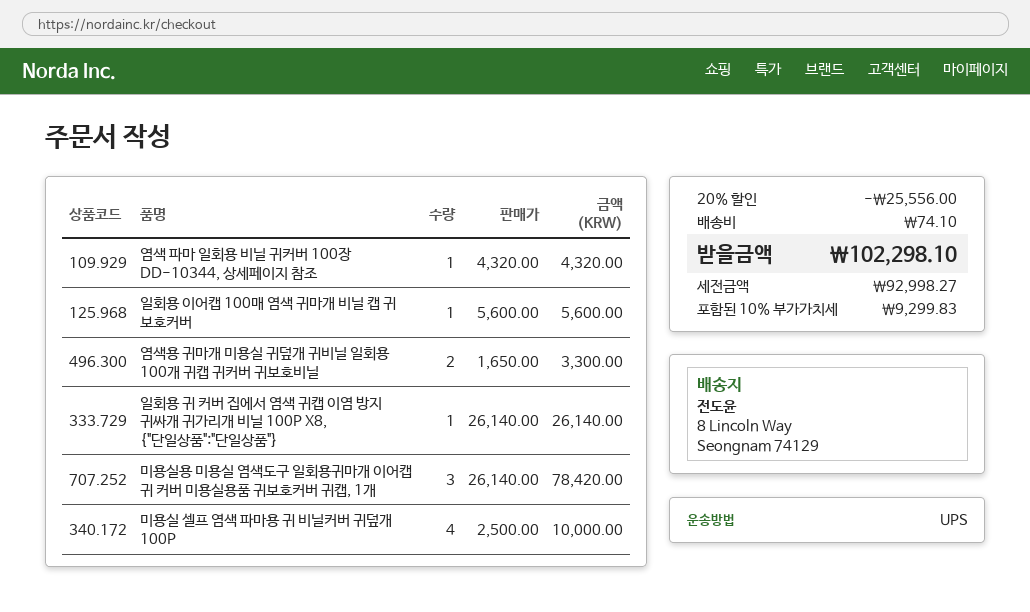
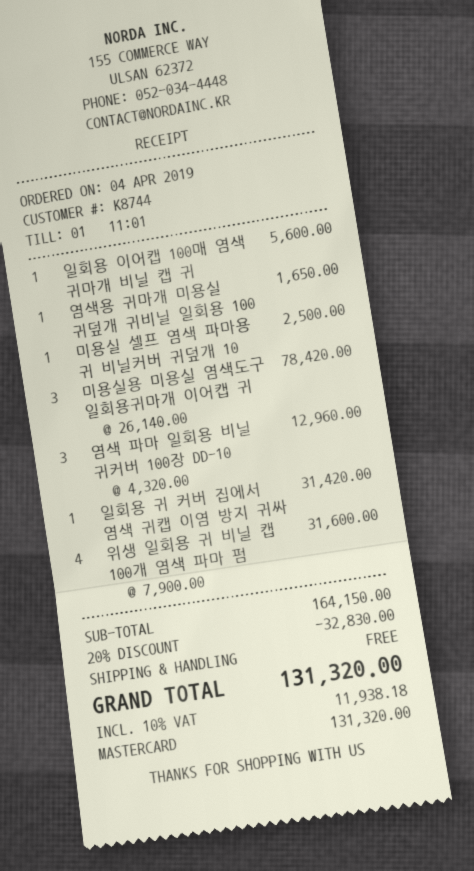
염색 파마 일회용 비닐 귀커버 100장 DD-10344, 상세페이지 참조: 1 x 4320.00 = 4320.00 -> 3 x 4320.00 = 12960.00
염색용 귀마개 미용실 귀덮개 귀비닐 일회용 100개 귀캡 귀커버 귀보호비닐: 2 x 1650.00 = 3300.00 -> 1 x 1650.00 = 1650.00
일회용 귀 커버 집에서 염색 귀캡 이염 방지 귀싸개 귀가리개 비닐 100P X8, {"단일상품":"단일상품"}: 1 x 26140.00 = 26140.00 -> 1 x 31420.00 = 31420.00
미용실 셀프 염색 파마용 귀 비닐커버 귀덮개 100P: 4 x 2500.00 = 10000.00 -> 1 x 2500.00 = 2500.00
위생 일회용 귀 비닐 캡 100개 염색 파마 펌: none -> 4 x 7900.00 = 31600.00
discount: 20% = 25556.00 -> 20% = 32830.00
shipping: 74.10 -> 0.00
tax: 10% = 9299.83 -> 10% = 11938.18
total: 102298.10 -> 131320.00

